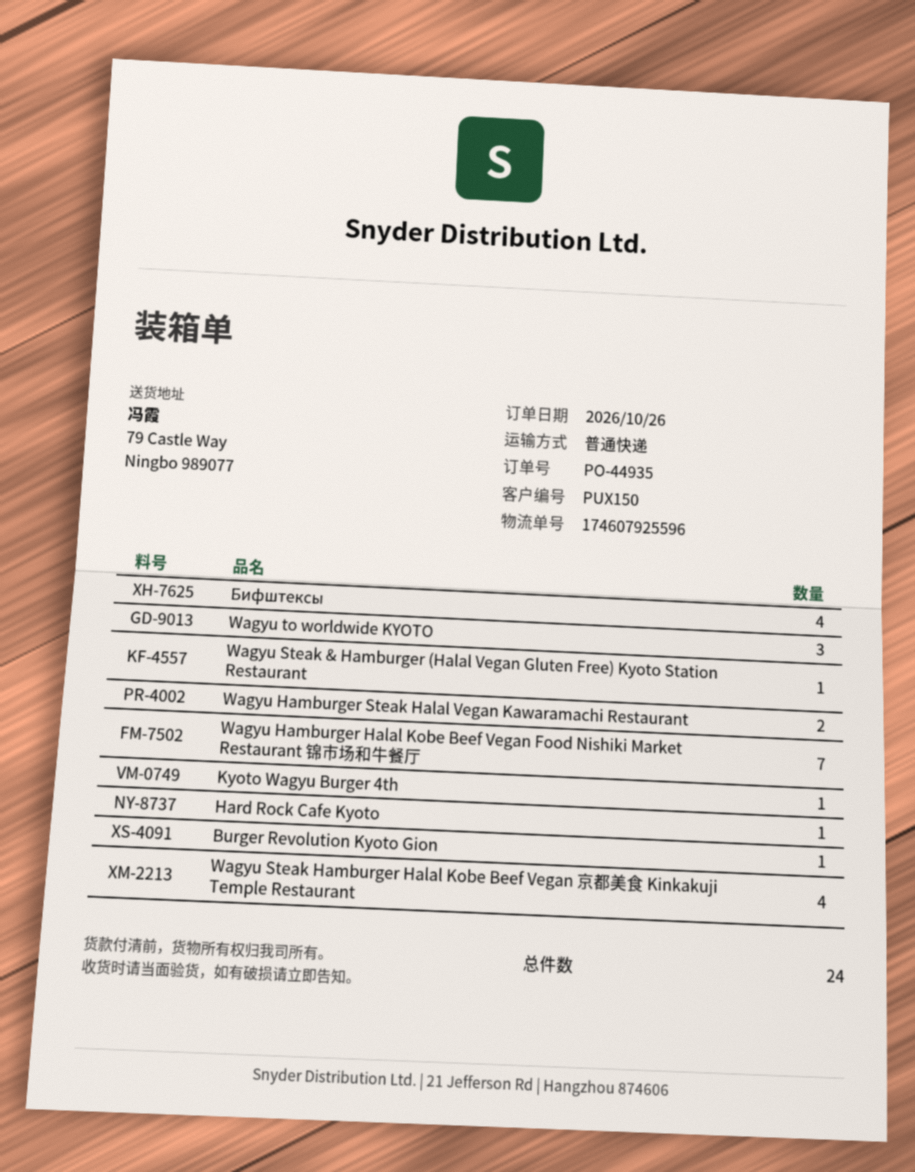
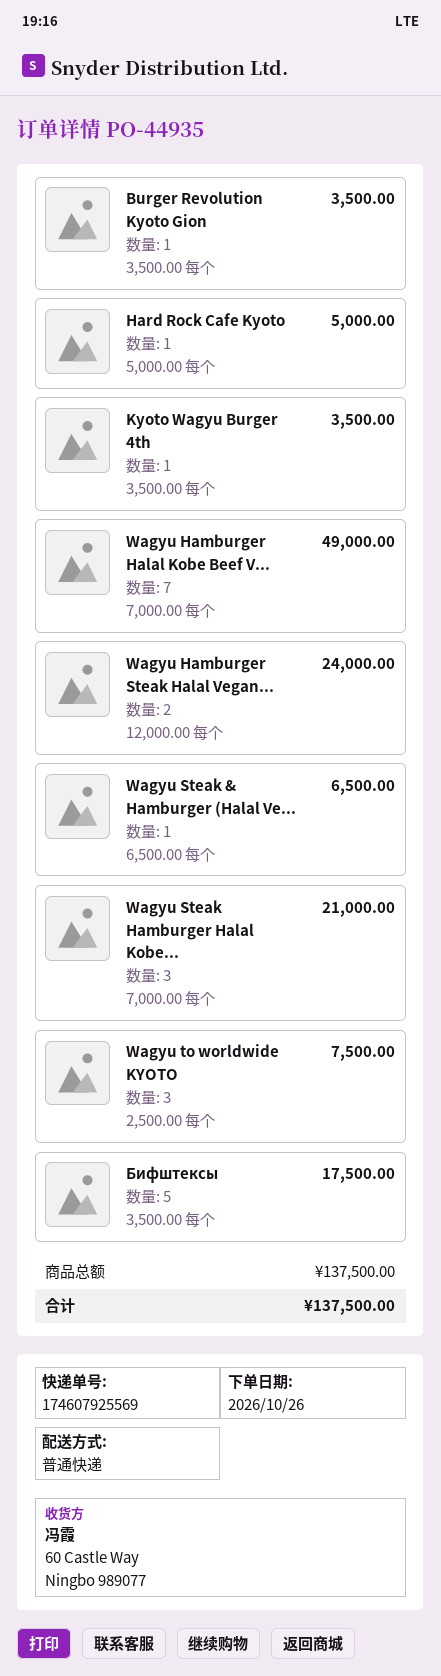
tracking number: 174607925596 -> 174607925569
ship to: 79 Castle Way, Ningbo 989077 -> 60 Castle Way, Ningbo 989077
Бифштексы: 4 -> 5
Wagyu Steak Hamburger Halal Kobe Beef Vegan 京都美食 Kinkakuji Temple Restaurant: 4 -> 3

